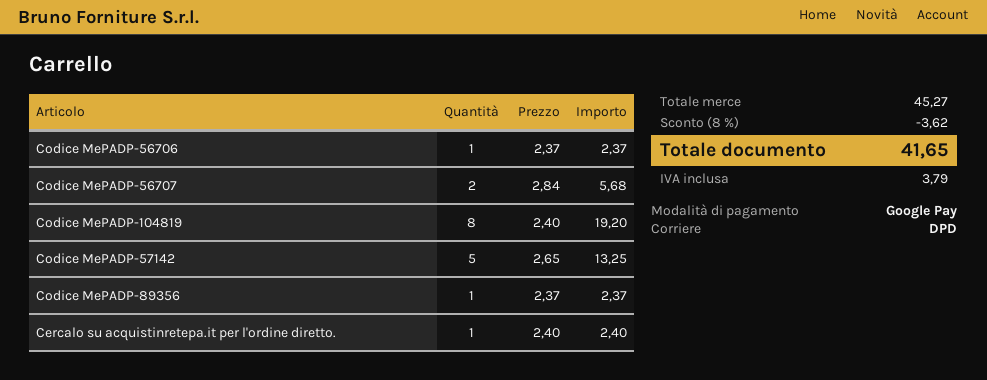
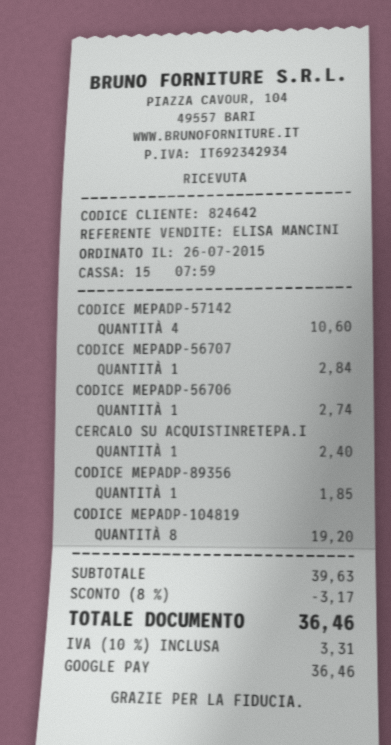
Codice MePADP-56706: 1 for 2.37 -> 1 for 2.74
Codice MePADP-56707: 2 for 5.68 -> 1 for 2.84
Codice MePADP-57142: 5 for 13.25 -> 4 for 10.60
Codice MePADP-89356: 1 for 2.37 -> 1 for 1.85
subtotal: 45.27 -> 39.63
discount: 8% = 3.62 -> 8% = 3.17
tax: 3.79 -> 3.31
total: 41.65 -> 36.46

